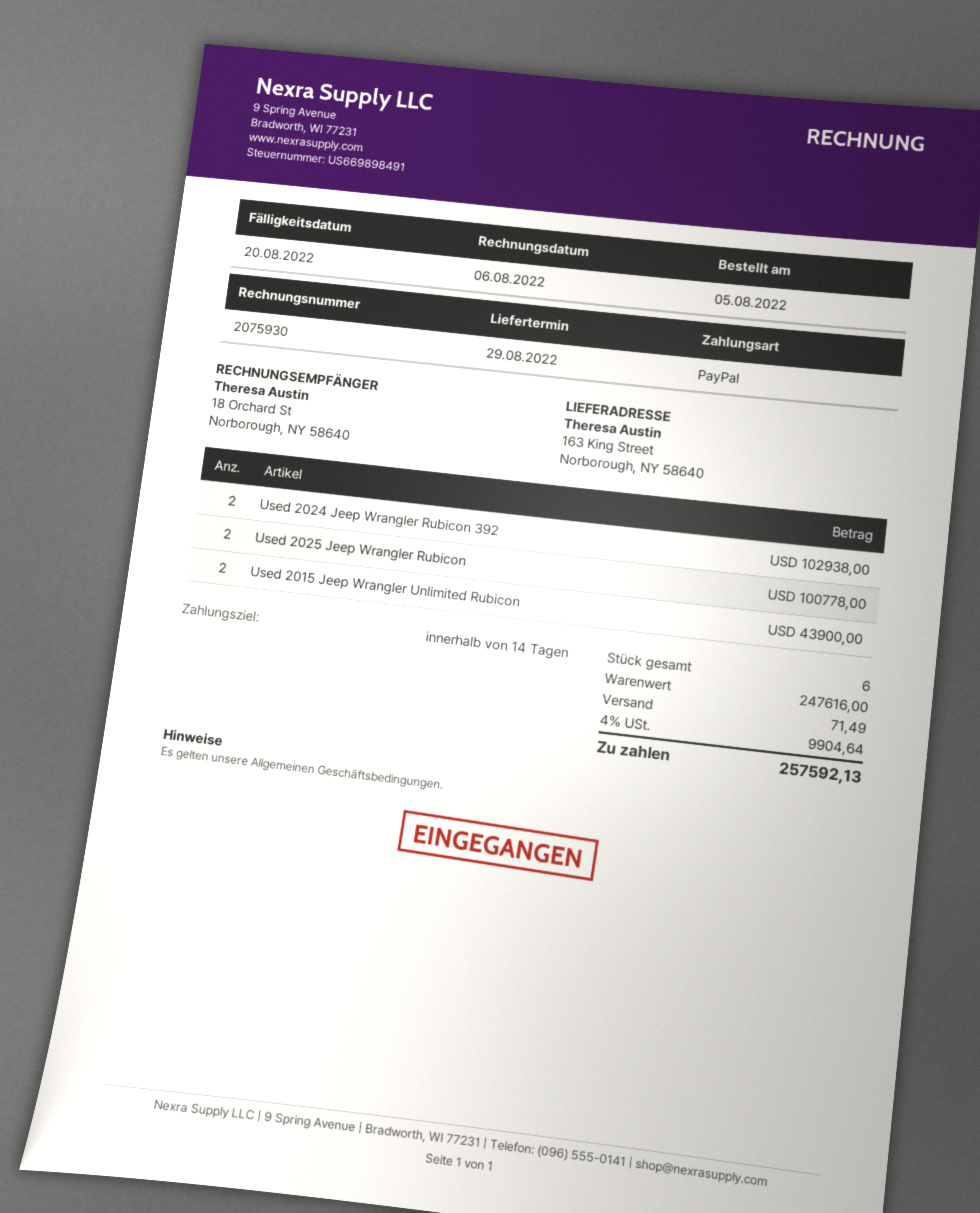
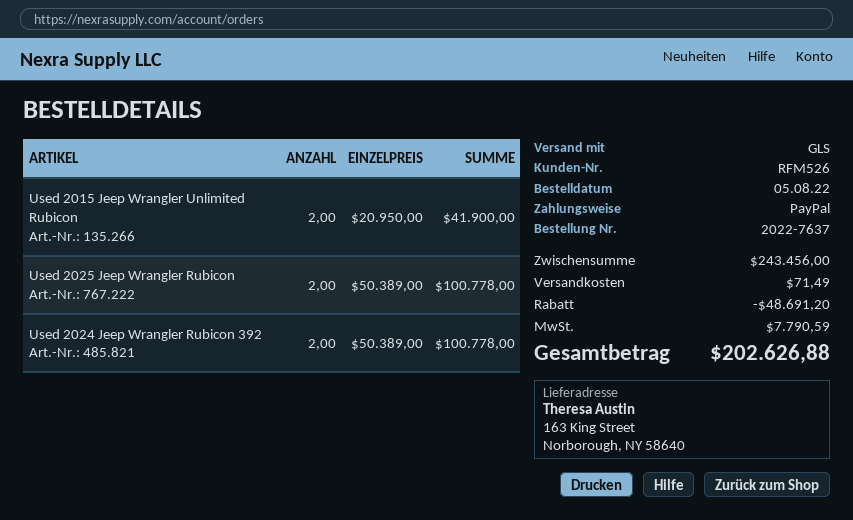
Used 2024 Jeep Wrangler Rubicon 392: 2 for 102938.00 -> 2 for 100778.00
Used 2015 Jeep Wrangler Unlimited Rubicon: 2 for 43900.00 -> 2 for 41900.00
subtotal: 247616.00 -> 243456.00
discount: none -> 48691.20
tax: 9904.64 -> 7790.59
total: 257592.13 -> 202626.88

